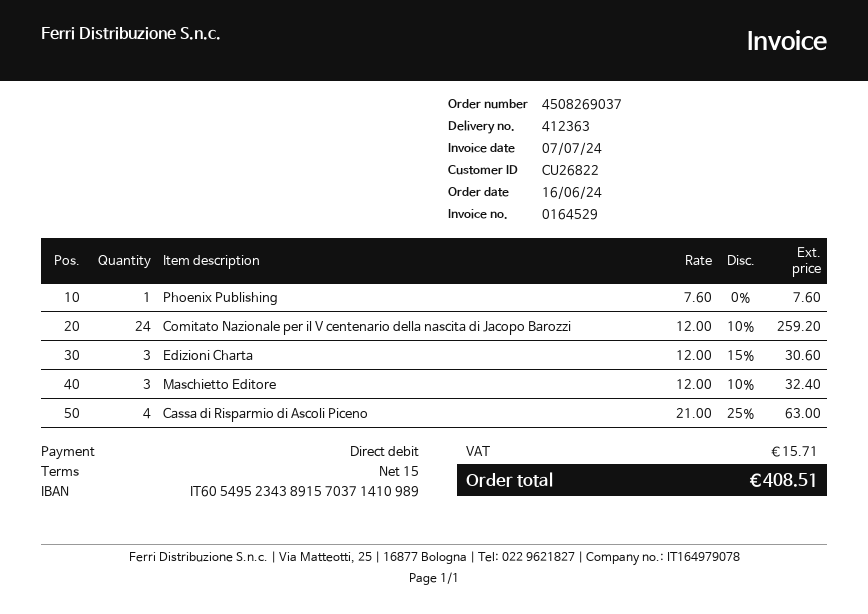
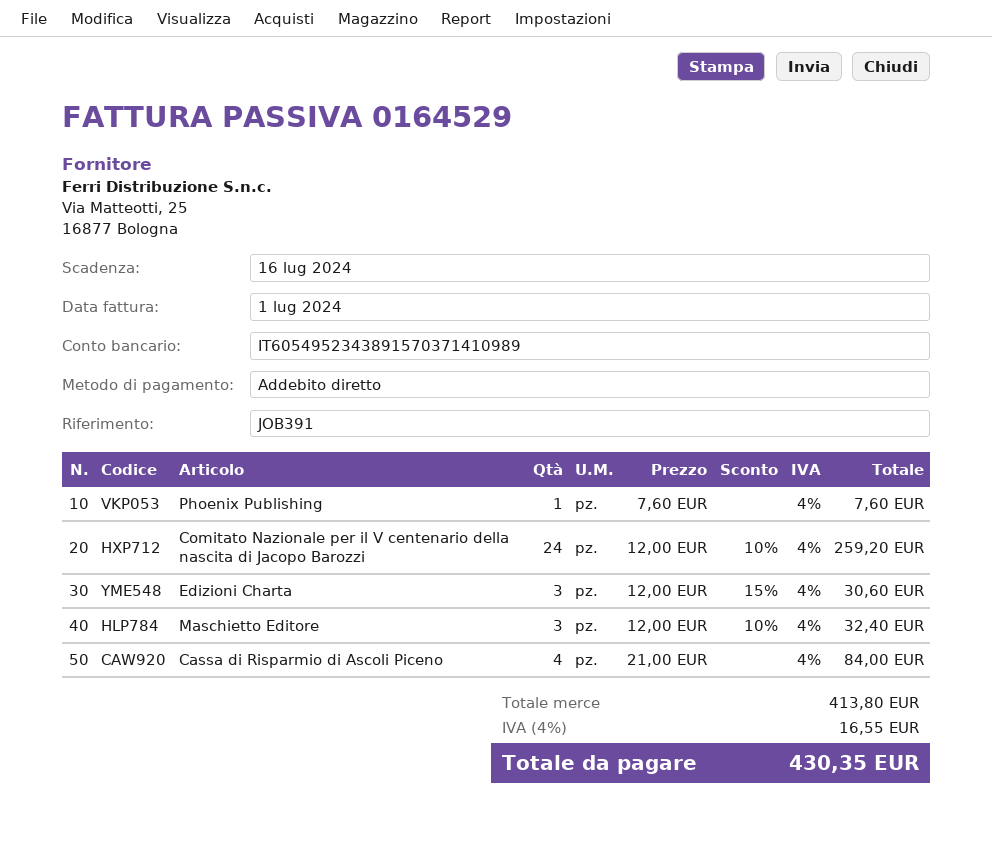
invoice date: 2024-07-07 -> 2024-07-01
Cassa di Risparmio di Ascoli Piceno: 4 x 21.00 - 25% = 63.00 -> 4 x 21.00 = 84.00
tax: 15.71 -> 16.55
total: 408.51 -> 430.35

